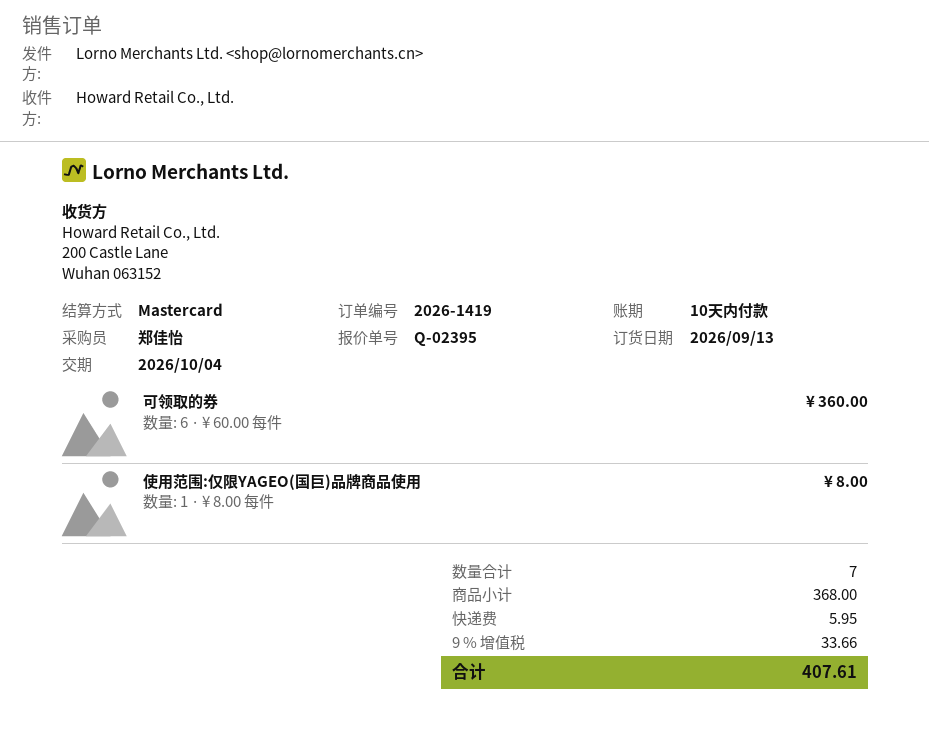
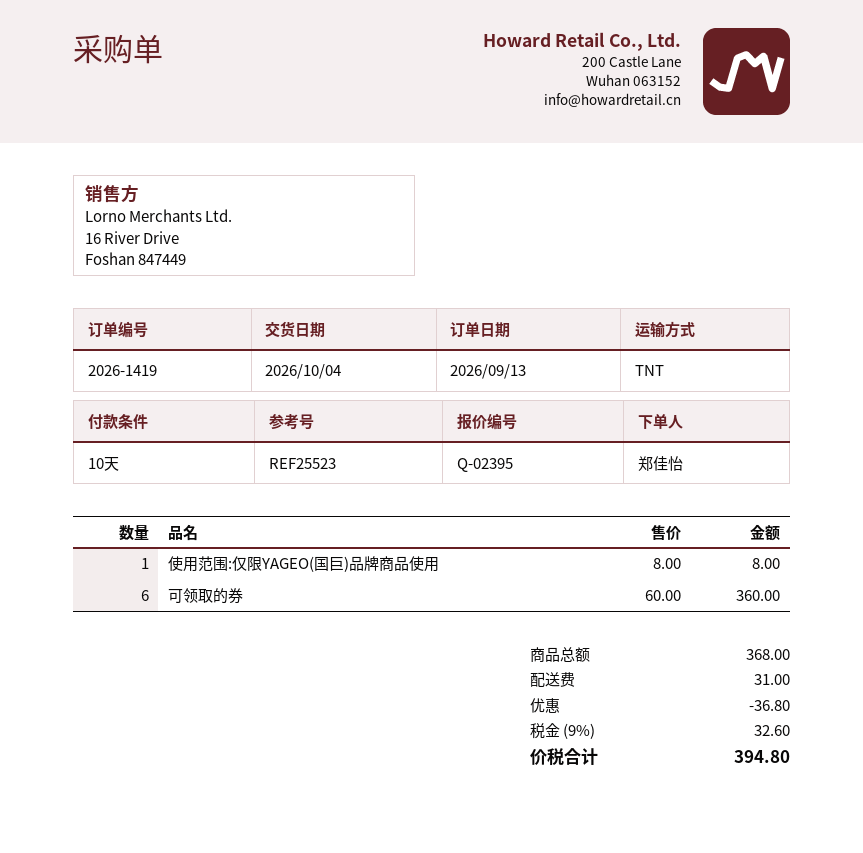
discount: none -> 36.80
shipping: 5.95 -> 31.00
tax: 9% = 33.66 -> 9% = 32.60
total: 407.61 -> 394.80

